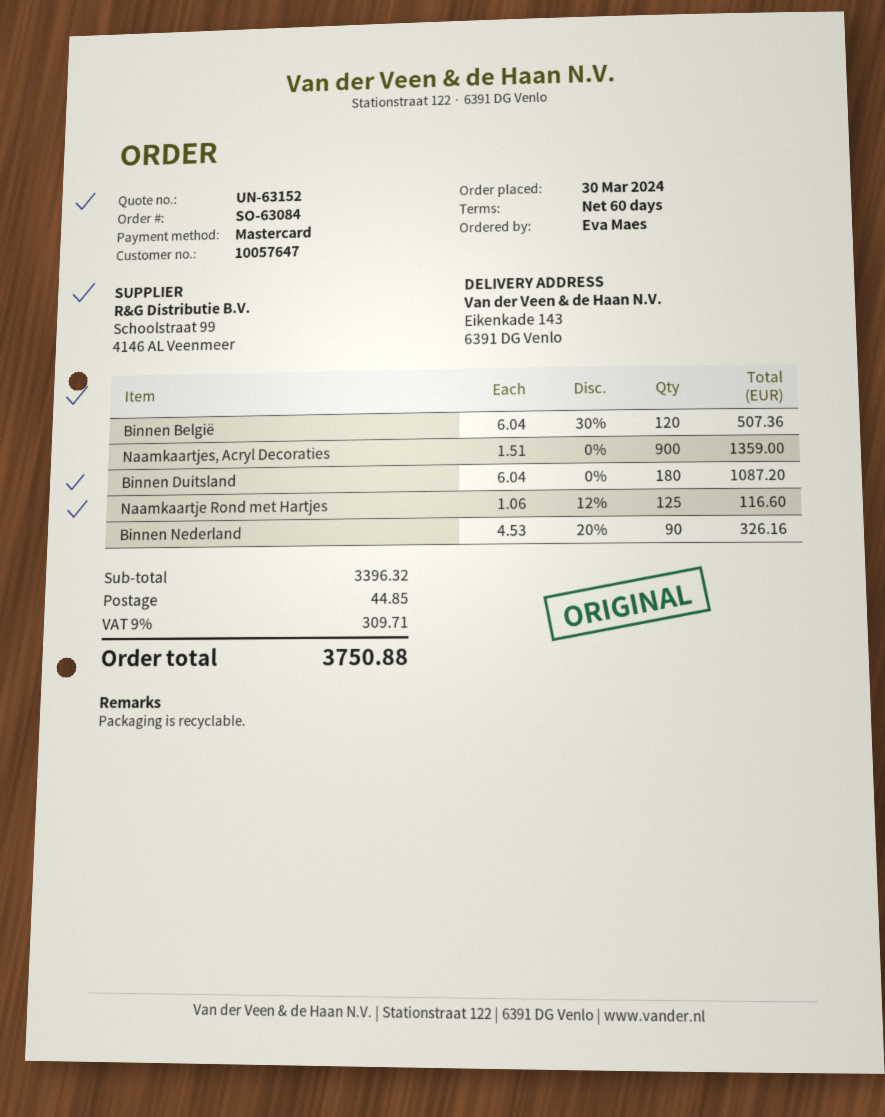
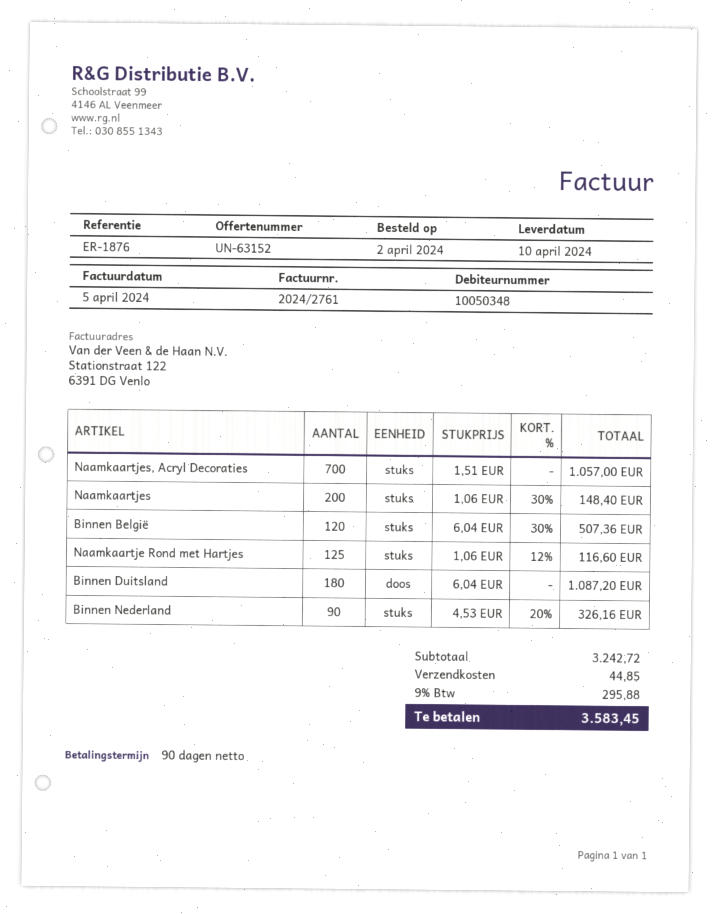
order date: 2024-03-30 -> 2024-04-02
payment terms: 60 days -> 90 days
customer number: 10057647 -> 10050348
Naamkaartjes, Acryl Decoraties: 900 x 1.51 = 1359.00 -> 700 x 1.51 = 1057.00
Naamkaartjes: none -> 200 x 1.06 - 30% = 148.40
subtotal: 3396.32 -> 3242.72
tax: 9% = 309.71 -> 9% = 295.88
total: 3750.88 -> 3583.45

